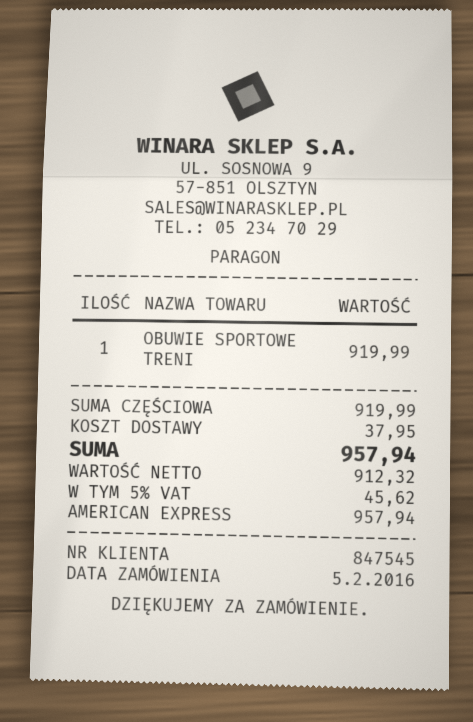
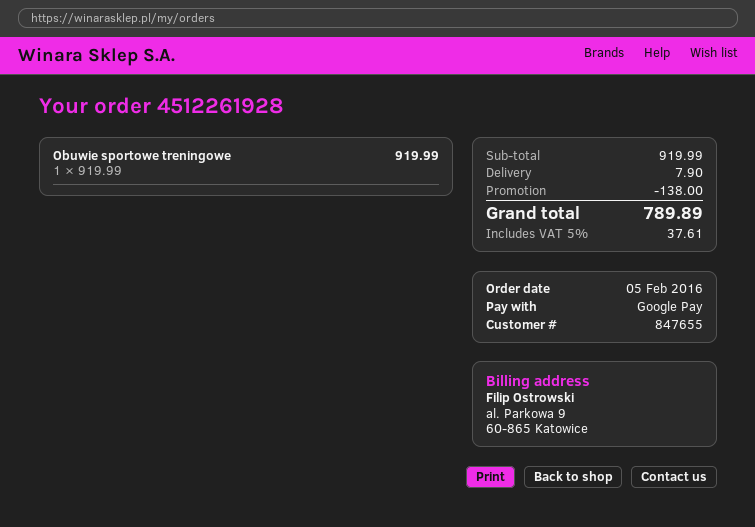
customer number: 847545 -> 847655
payment method: American Express -> Google Pay
discount: none -> 138.00
shipping: 37.95 -> 7.90
tax: 5% = 45.62 -> 5% = 37.61
total: 957.94 -> 789.89

